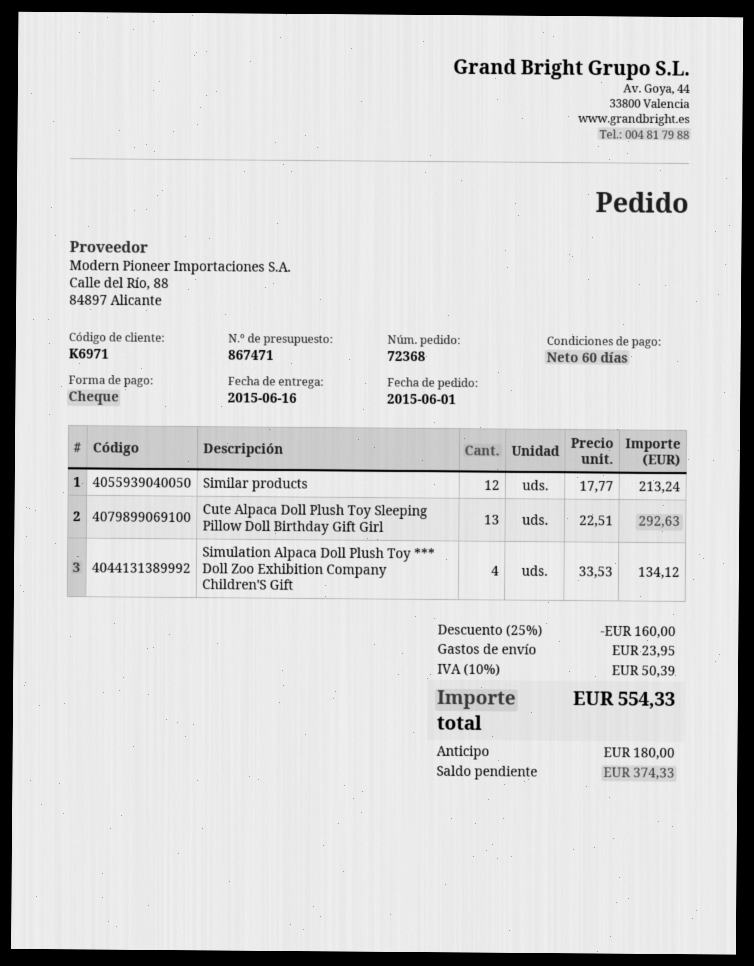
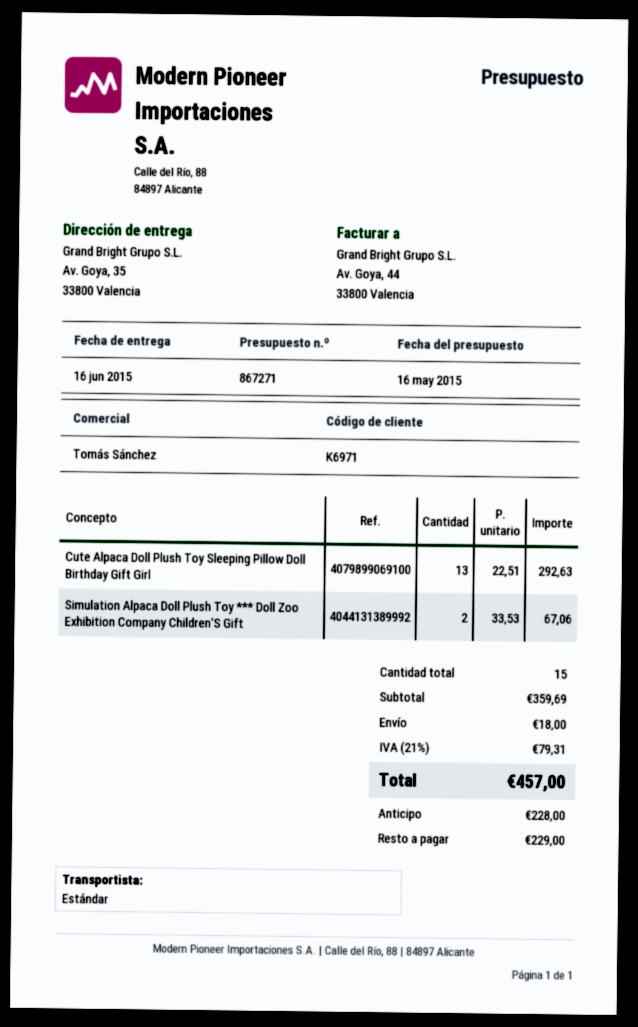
quote number: 867471 -> 867271
Similar products: 12 x 17.77 = 213.24 -> none
Simulation Alpaca Doll Plush Toy *** Doll Zoo Exhibition Company Children'S Gift: 4 x 33.53 = 134.12 -> 2 x 33.53 = 67.06
discount: 25% = 160.00 -> none
shipping: 23.95 -> 18.00
tax: 10% = 50.39 -> 21% = 79.31
total: 554.33 -> 457.00
deposit: 180.00 -> 228.00
balance: 374.33 -> 229.00

